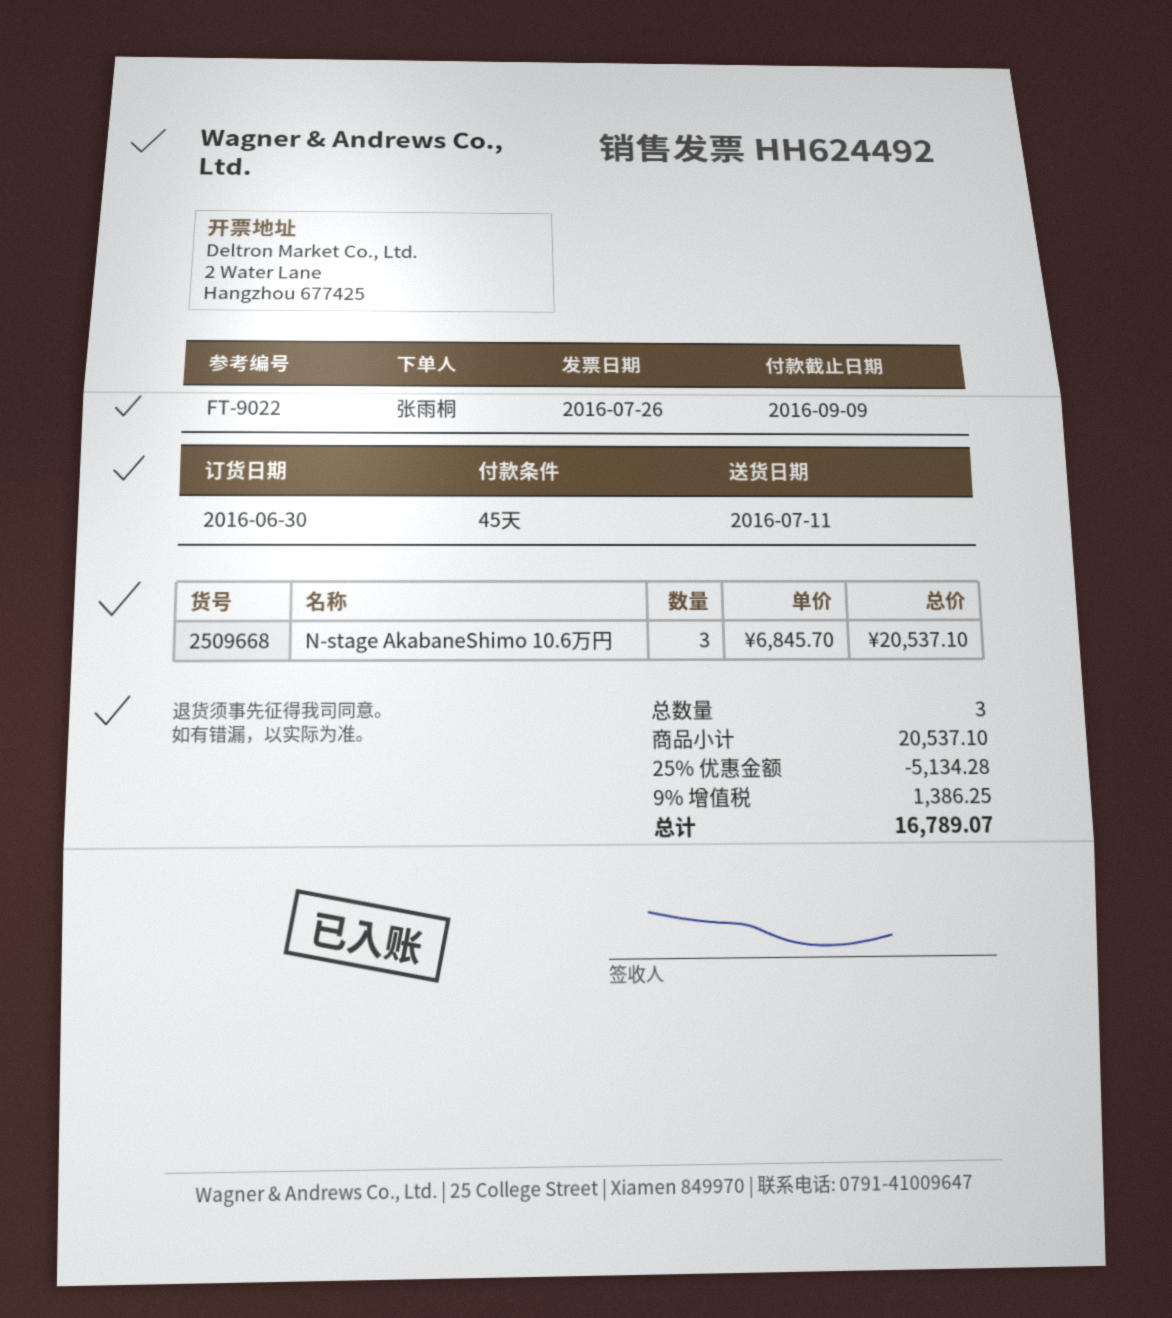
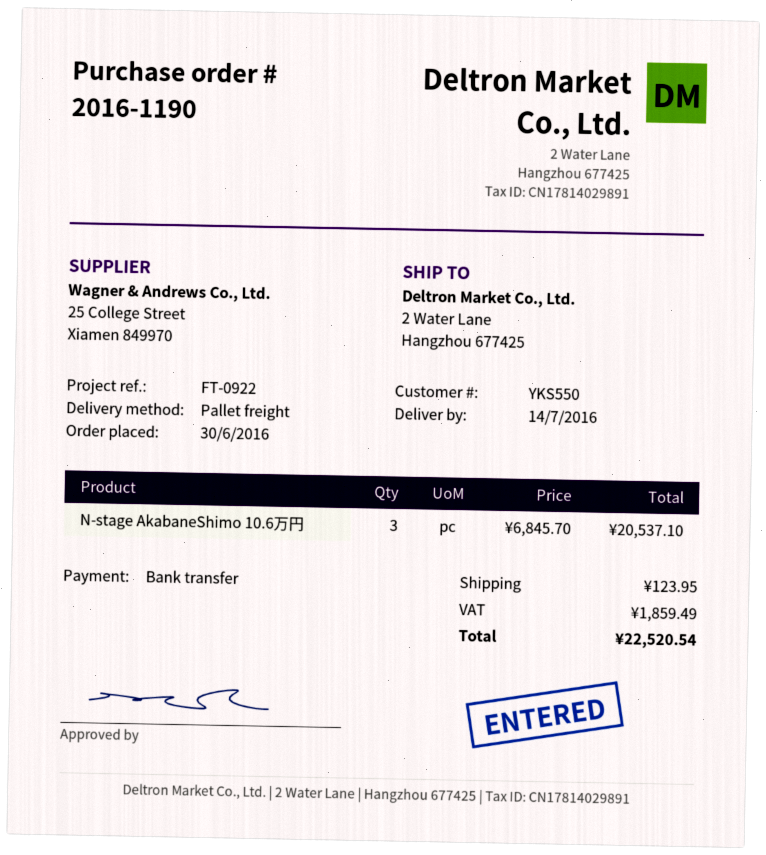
delivery date: 2016-07-11 -> 2016-07-14
reference: FT-9022 -> FT-0922
discount: 25% = 5134.28 -> none
shipping: none -> 123.95
tax: 1386.25 -> 1859.49
total: 16789.07 -> 22520.54

